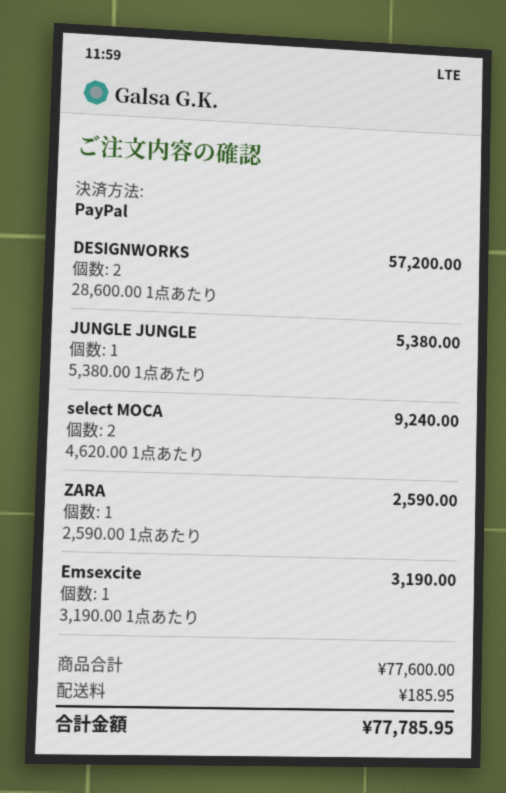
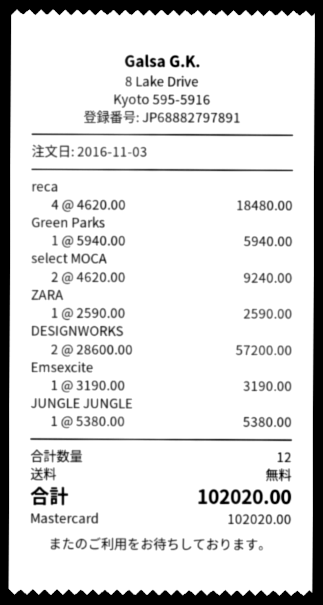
payment method: PayPal -> Mastercard
reca: none -> 4 x 4620.00 = 18480.00
Green Parks: none -> 1 x 5940.00 = 5940.00
shipping: 185.95 -> 0.00
total: 77785.95 -> 102020.00

